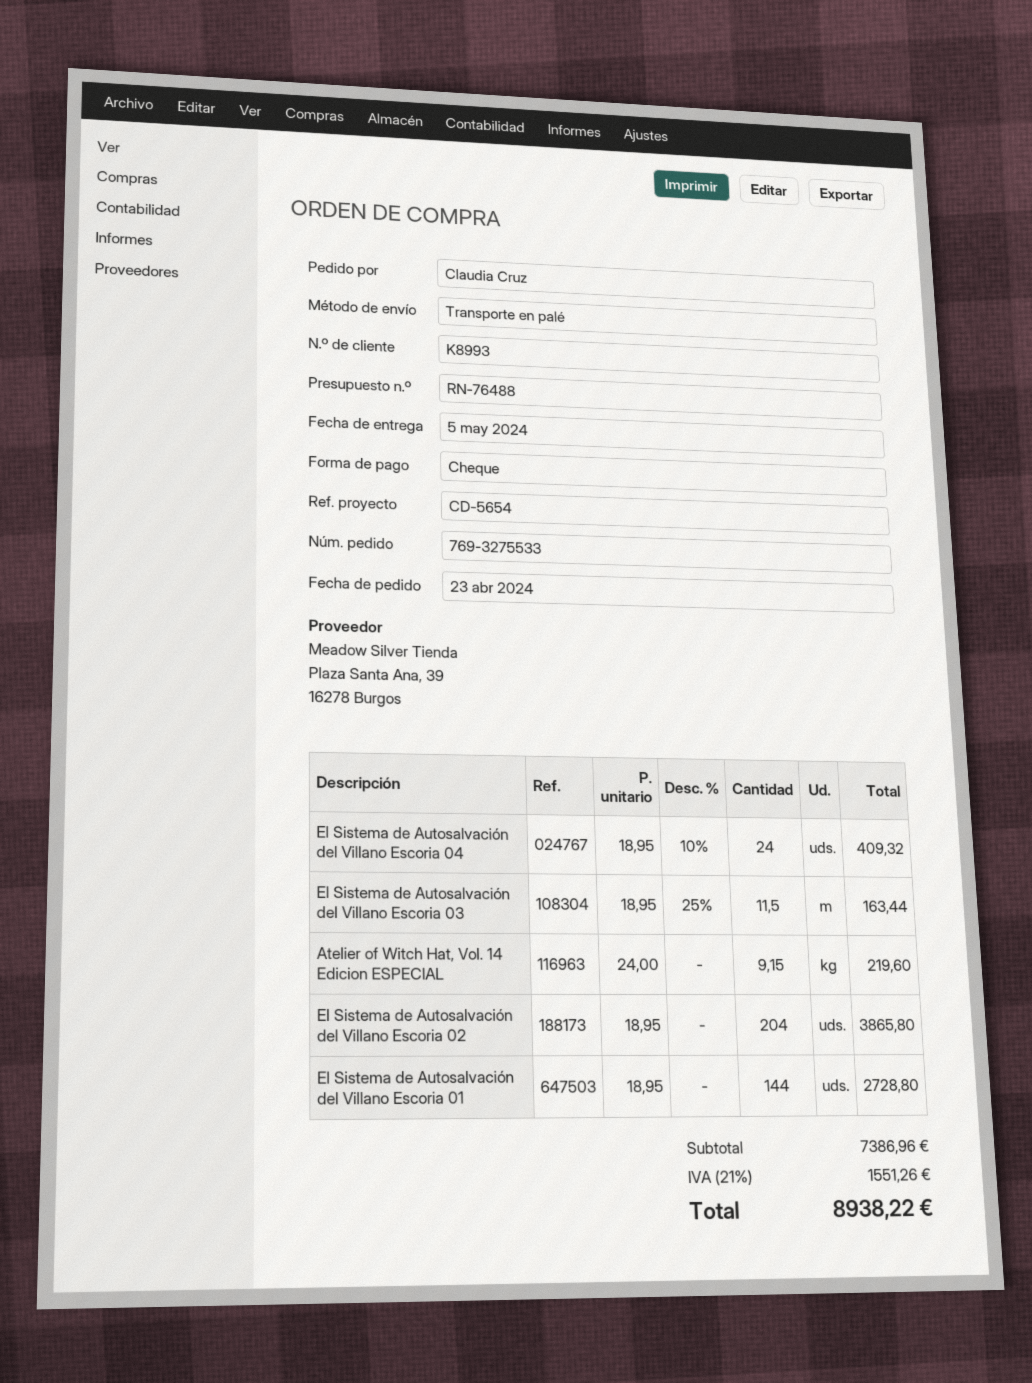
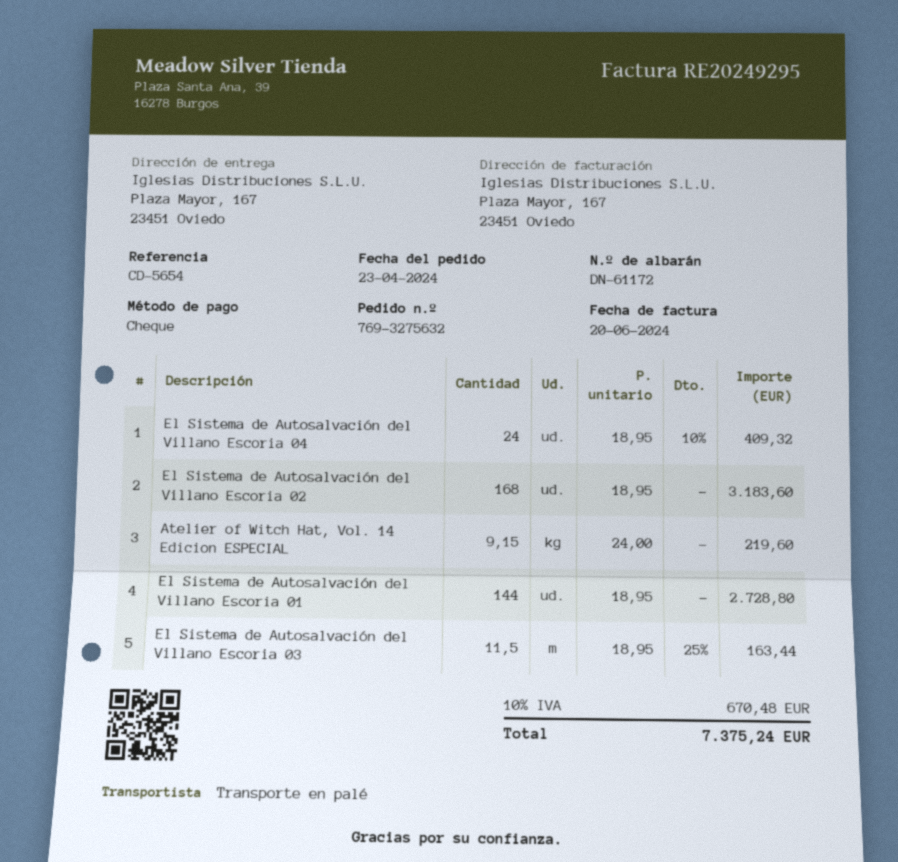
order number: 769-3275533 -> 769-3275632
El Sistema de Autosalvación del Villano Escoria 02: 204 x 18.95 = 3865.80 -> 168 x 18.95 = 3183.60
tax: 21% = 1551.26 -> 10% = 670.48
total: 8938.22 -> 7375.24

